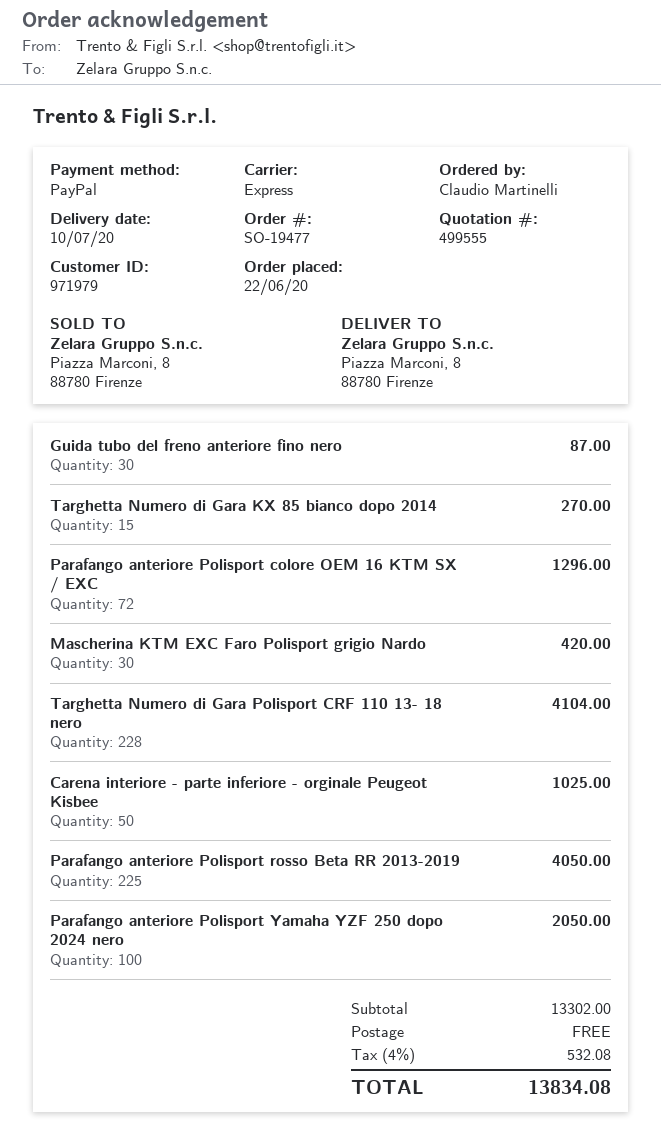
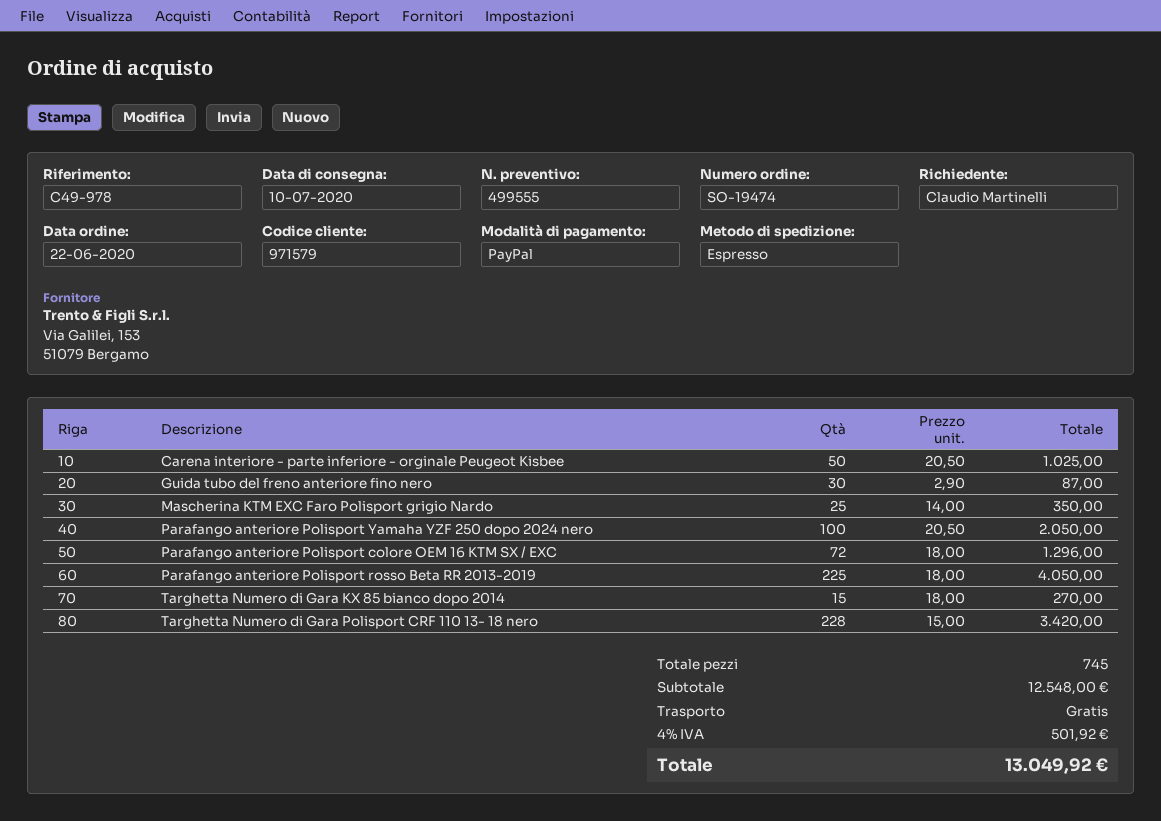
order number: SO-19477 -> SO-19474
customer number: 971979 -> 971579
Mascherina KTM EXC Faro Polisport grigio Nardo: 30 for 420.00 -> 25 for 350.00
Targhetta Numero di Gara Polisport CRF 110 13- 18 nero: 228 for 4104.00 -> 228 for 3420.00
subtotal: 13302.00 -> 12548.00
tax: 4% = 532.08 -> 4% = 501.92
total: 13834.08 -> 13049.92

